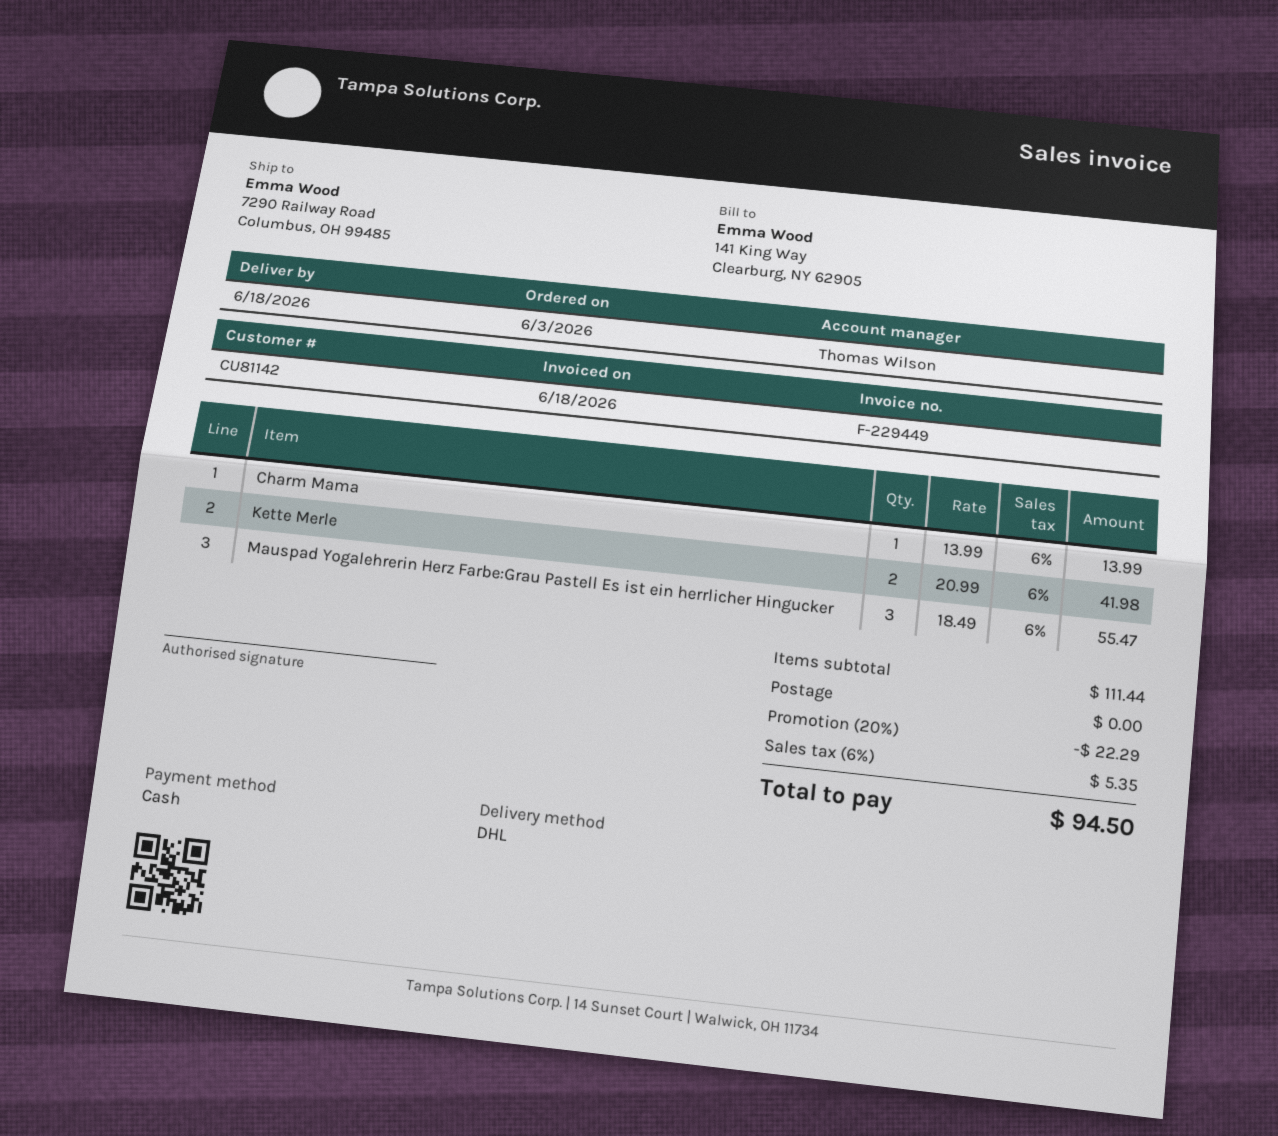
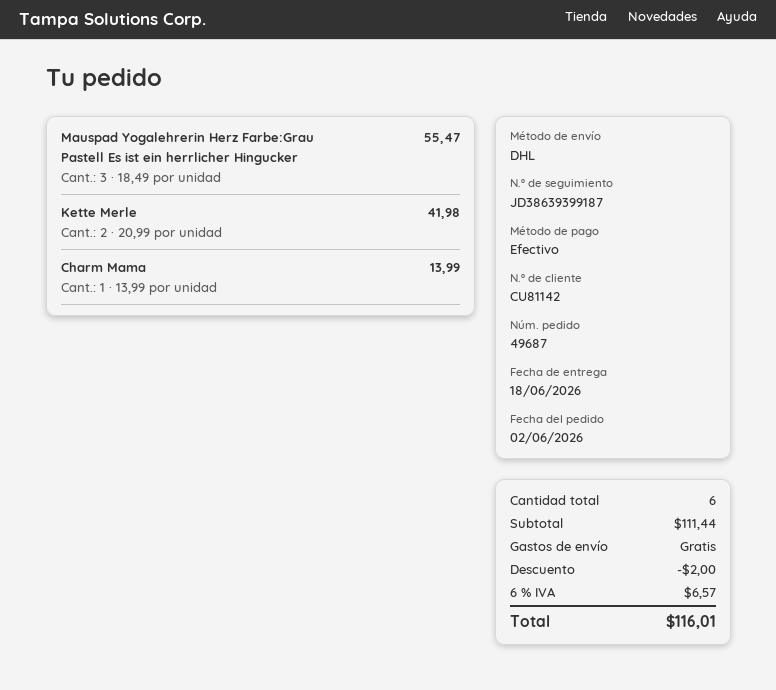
order date: 2026-06-03 -> 2026-06-02
discount: 22.29 -> 2.00
tax: 6% = 5.35 -> 6% = 6.57
total: 94.50 -> 116.01

